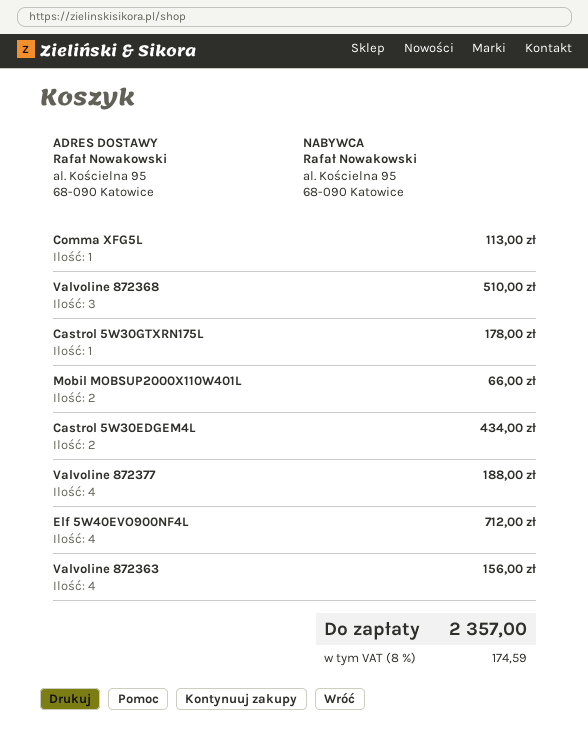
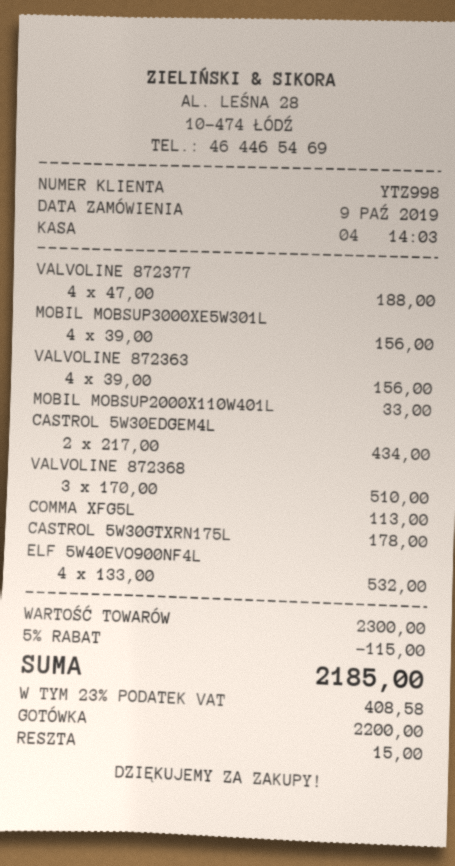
Mobil MOBSUP2000X110W401L: 2 for 66.00 -> 1 for 33.00
Elf 5W40EVO900NF4L: 4 for 712.00 -> 4 for 532.00
MOBIL MOBSUP3000XE5W301L: none -> 4 for 156.00
discount: none -> 5% = 115.00
tax: 8% = 174.59 -> 23% = 408.58
total: 2357.00 -> 2185.00

